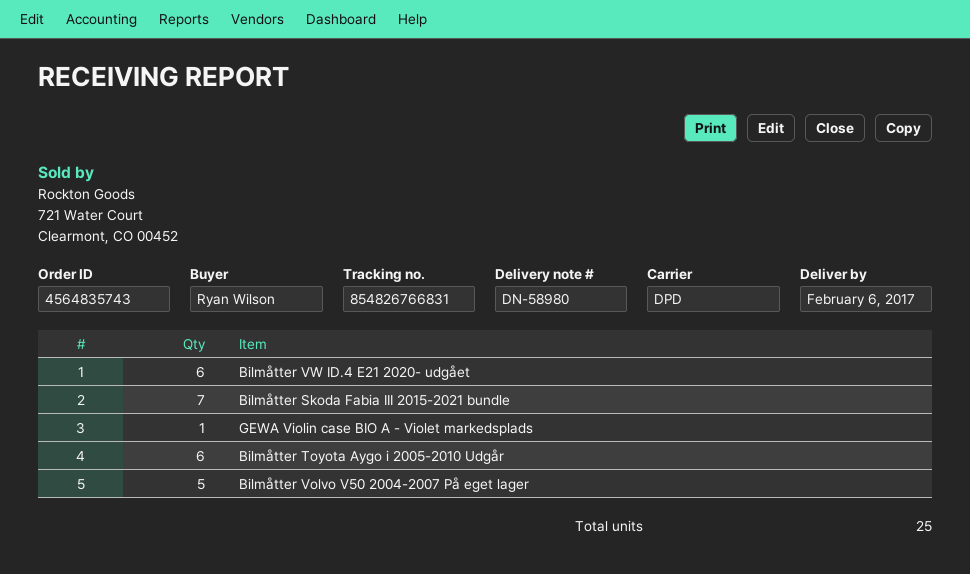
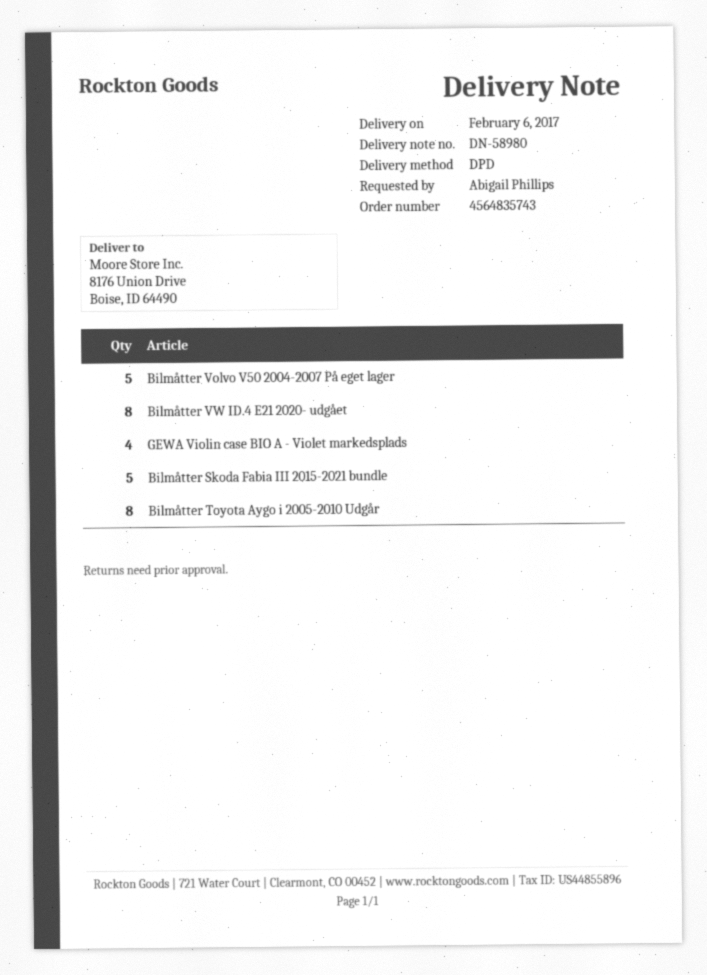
ordered by: Ryan Wilson -> Abigail Phillips
Bilmåtter VW ID.4 E21 2020- udgået: 6 -> 8
Bilmåtter Skoda Fabia III 2015-2021 bundle: 7 -> 5
GEWA Violin case BIO A - Violet markedsplads: 1 -> 4
Bilmåtter Toyota Aygo i 2005-2010 Udgår: 6 -> 8

